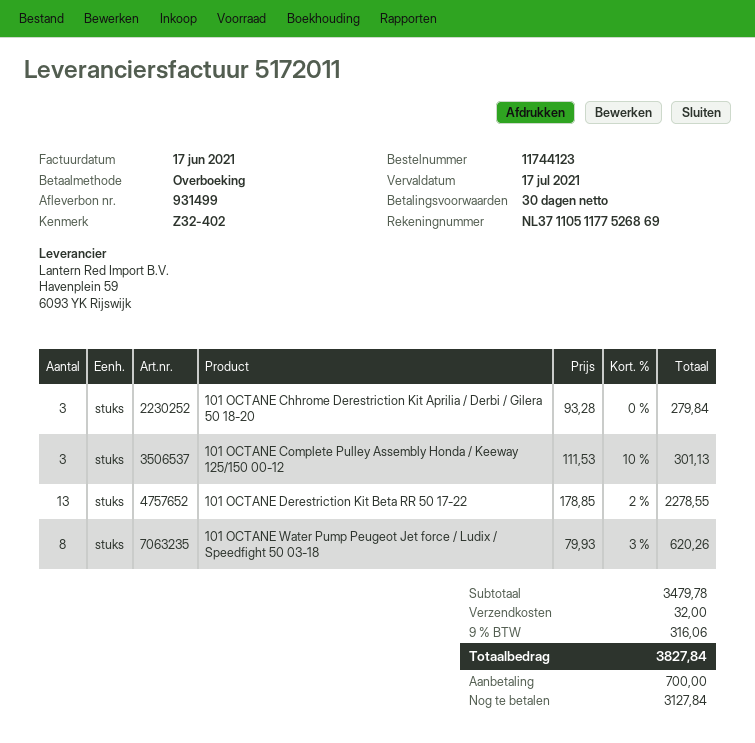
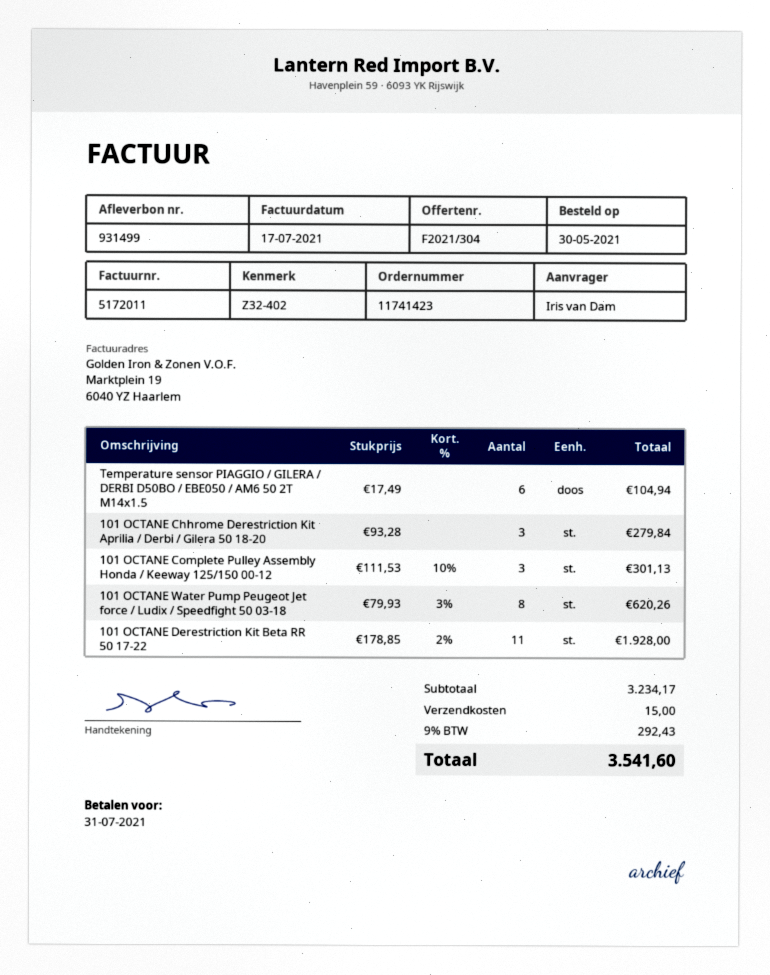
order number: 11744123 -> 11741423
invoice date: 2021-06-17 -> 2021-07-17
due date: 2021-07-17 -> 2021-07-31
101 OCTANE Derestriction Kit Beta RR 50 17-22: 13 x 178.85 - 2% = 2278.55 -> 11 x 178.85 - 2% = 1928.00
Temperature sensor PIAGGIO / GILERA / DERBI D50BO / EBE050 / AM6 50 2T M14x1.5: none -> 6 x 17.49 = 104.94
subtotal: 3479.78 -> 3234.17
shipping: 32.00 -> 15.00
tax: 9% = 316.06 -> 9% = 292.43
total: 3827.84 -> 3541.60

